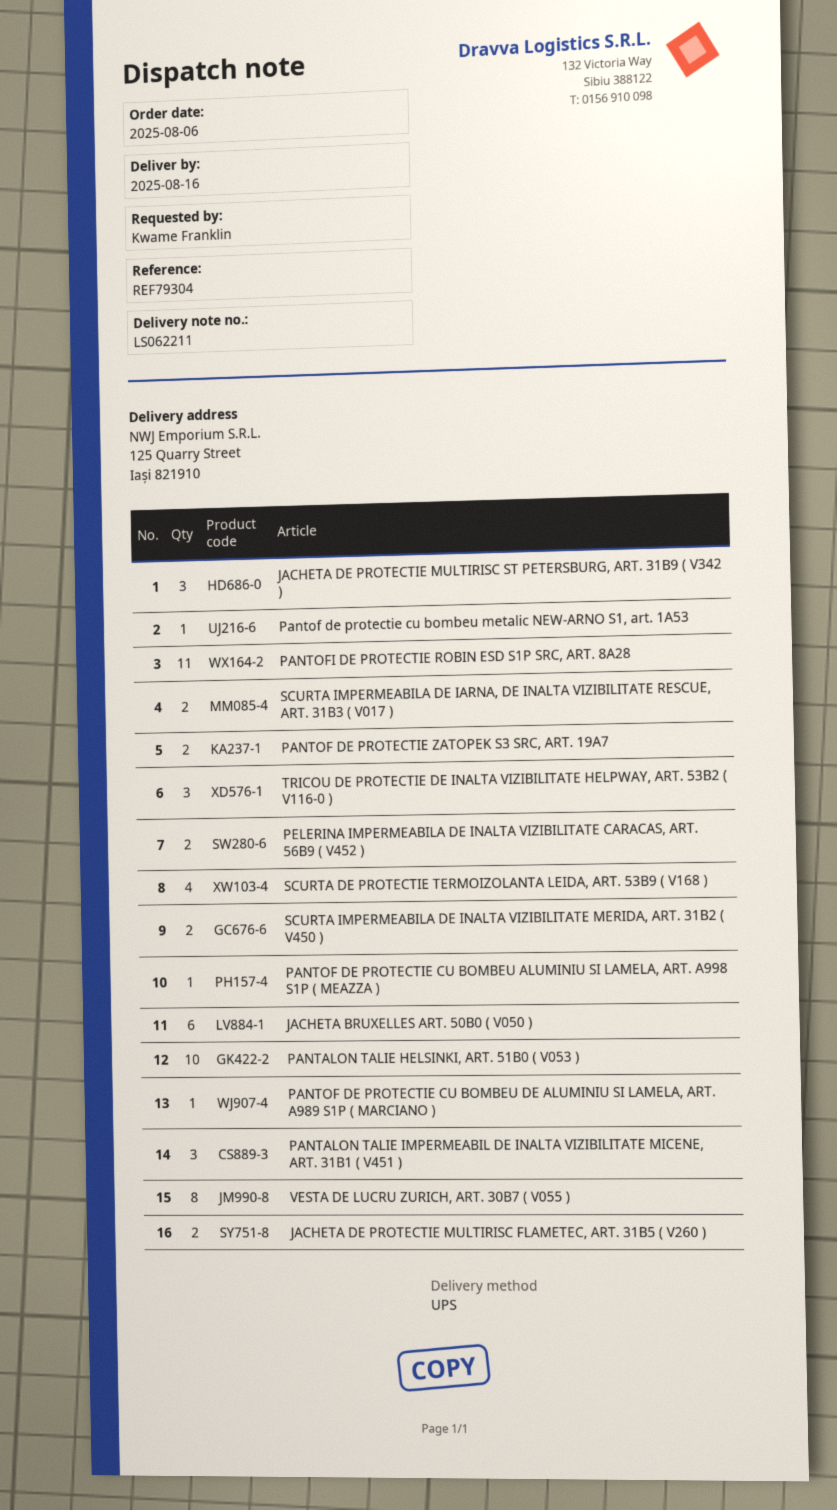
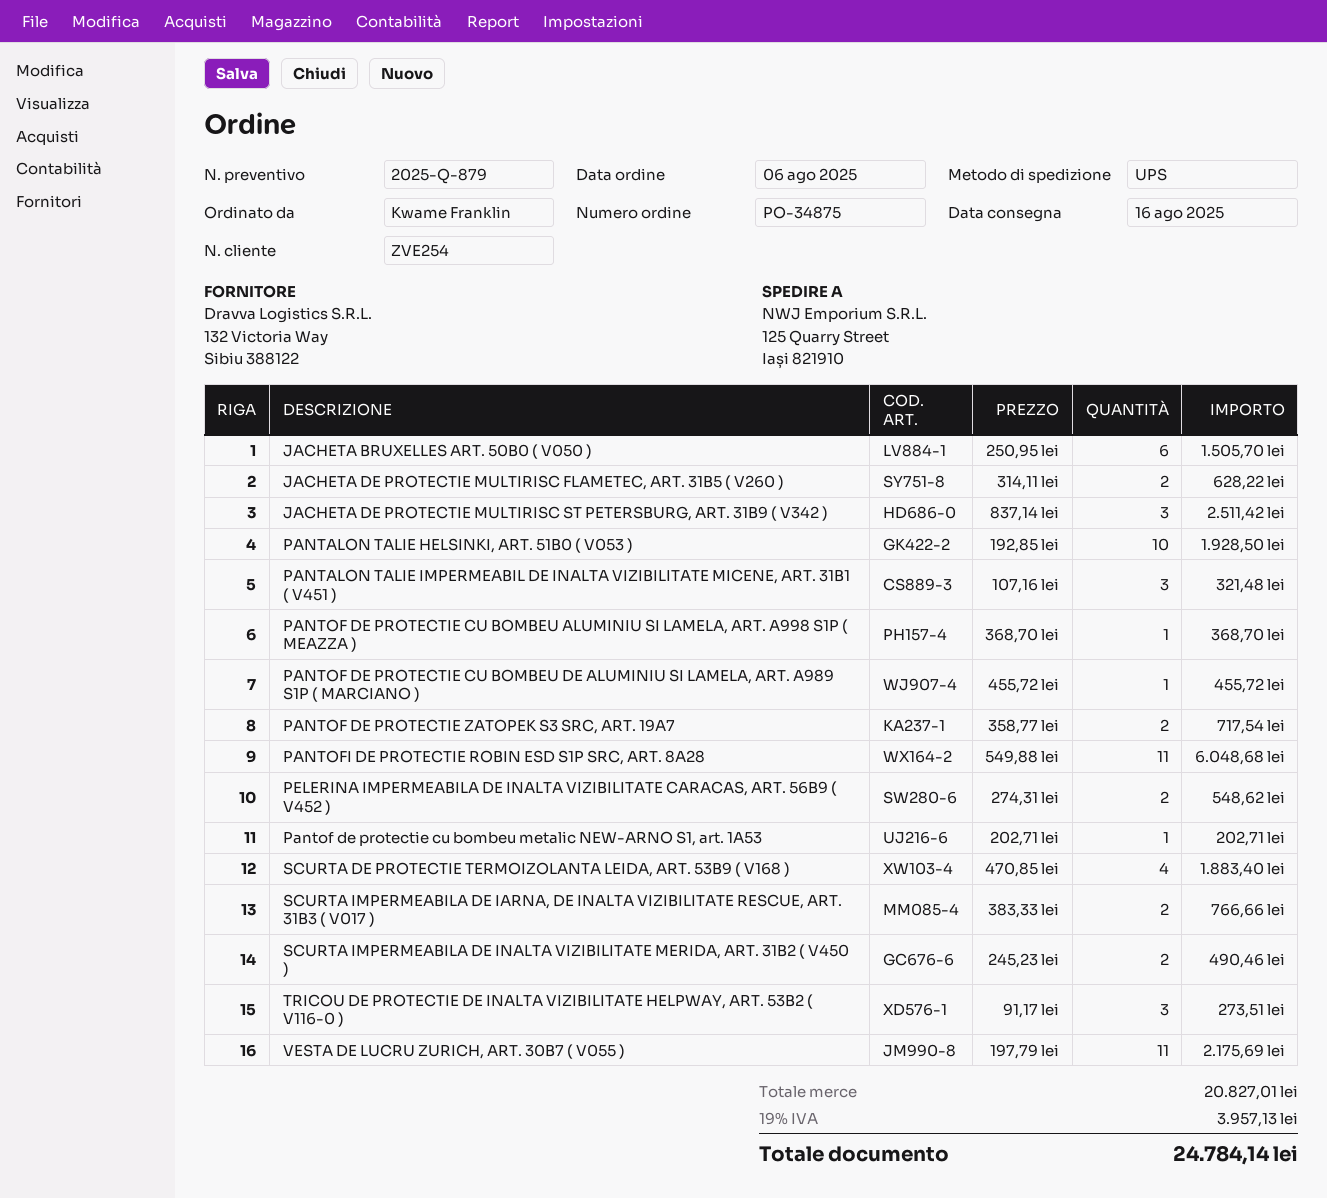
VESTA DE LUCRU ZURICH, ART. 30B7 ( V055 ): 8 -> 11

